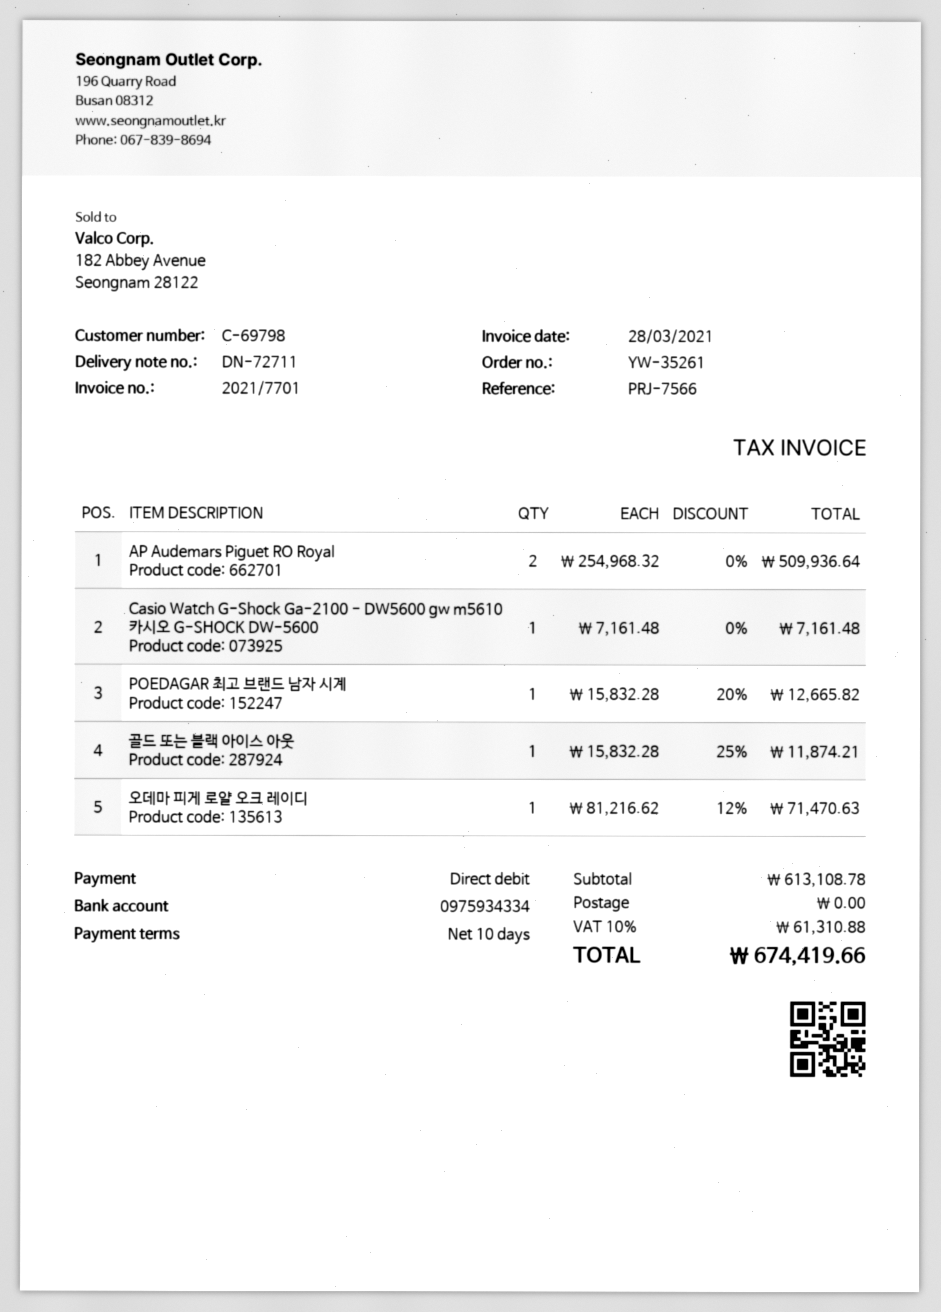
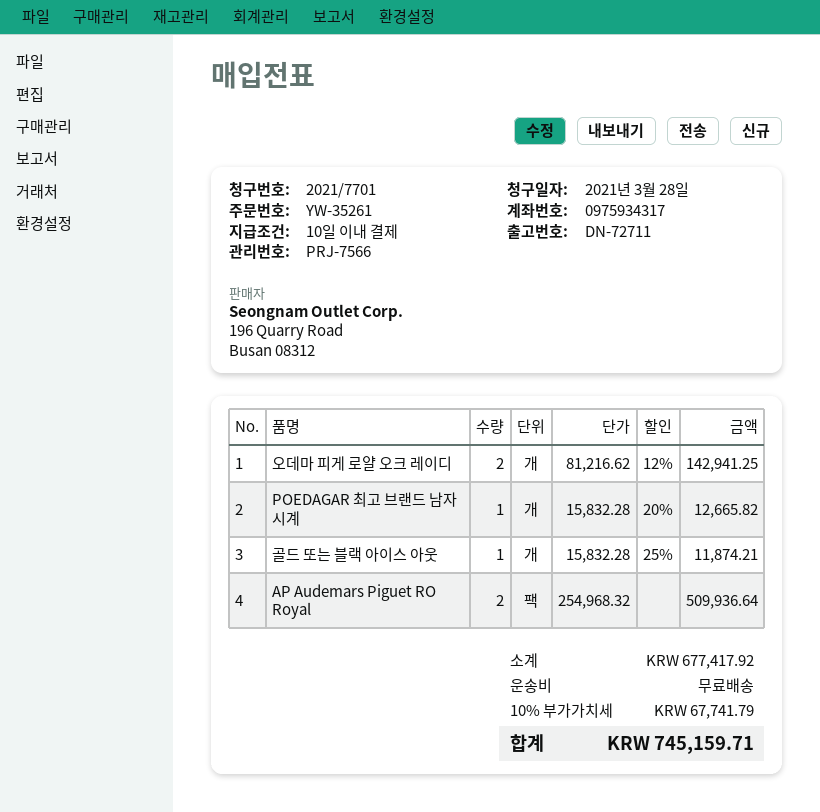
bank account: 0975934334 -> 0975934317
Casio Watch G-Shock Ga-2100 - DW5600 gw m5610 카시오 G-SHOCK DW-5600: 1 x 7161.48 = 7161.48 -> none
오데마 피게 로얄 오크 레이디: 1 x 81216.62 - 12% = 71470.63 -> 2 x 81216.62 - 12% = 142941.25
subtotal: 613108.78 -> 677417.92
tax: 10% = 61310.88 -> 10% = 67741.79
total: 674419.66 -> 745159.71

